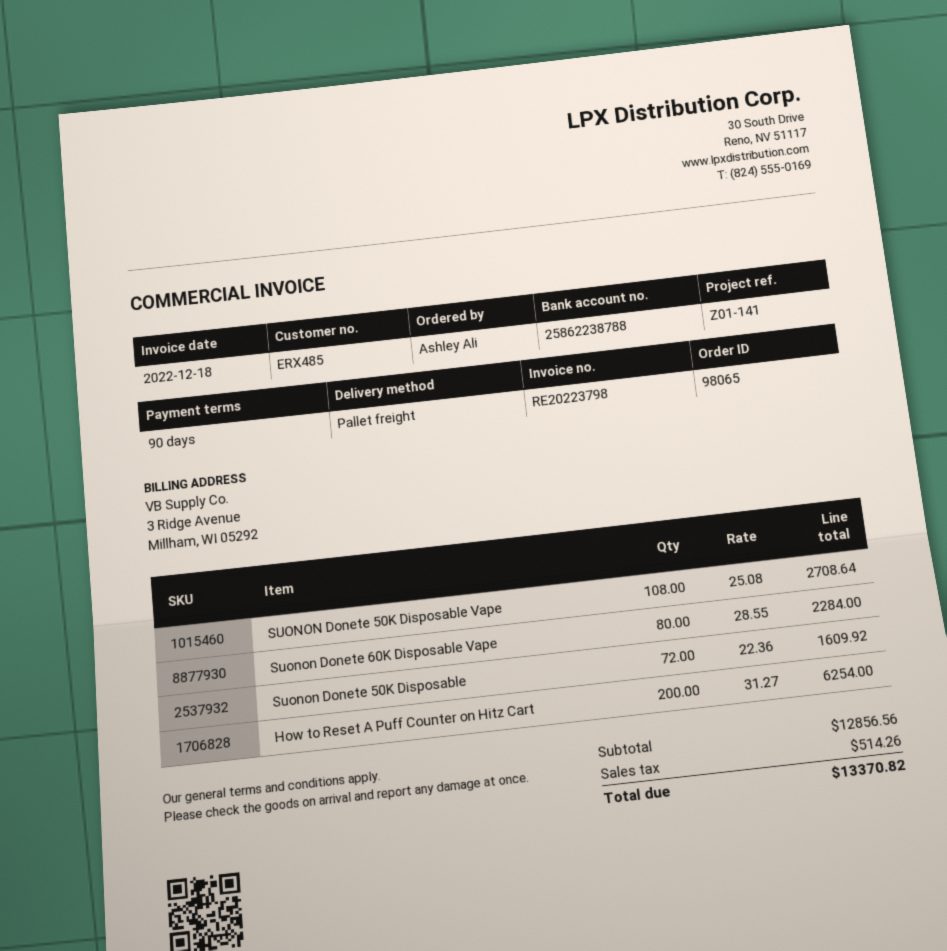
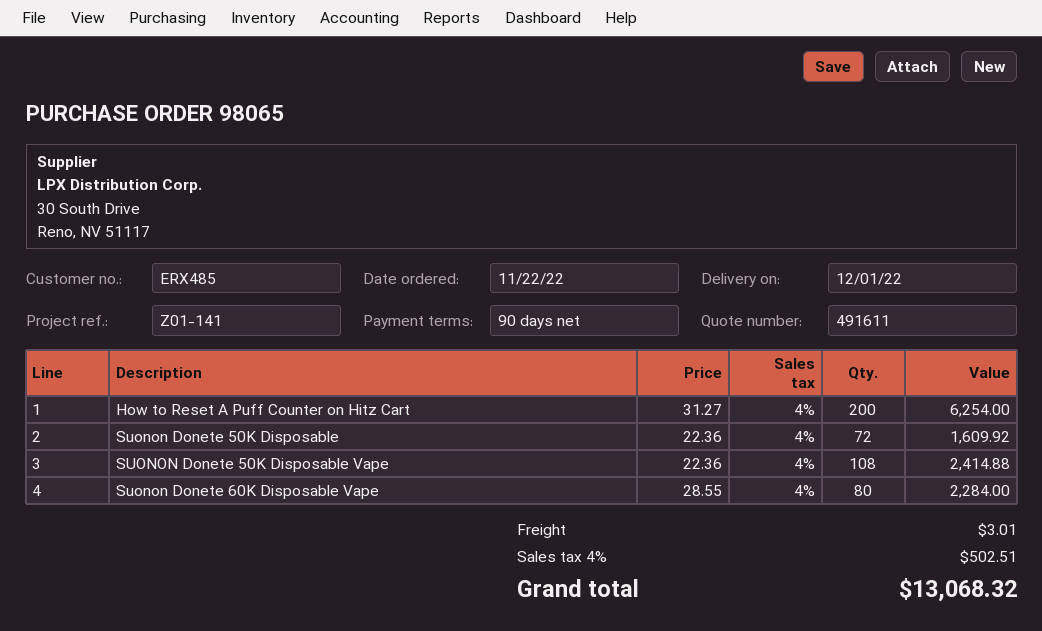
SUONON Donete 50K Disposable Vape: 108 x 25.08 = 2708.64 -> 108 x 22.36 = 2414.88
shipping: none -> 3.01
tax: 514.26 -> 502.51
total: 13370.82 -> 13068.32

